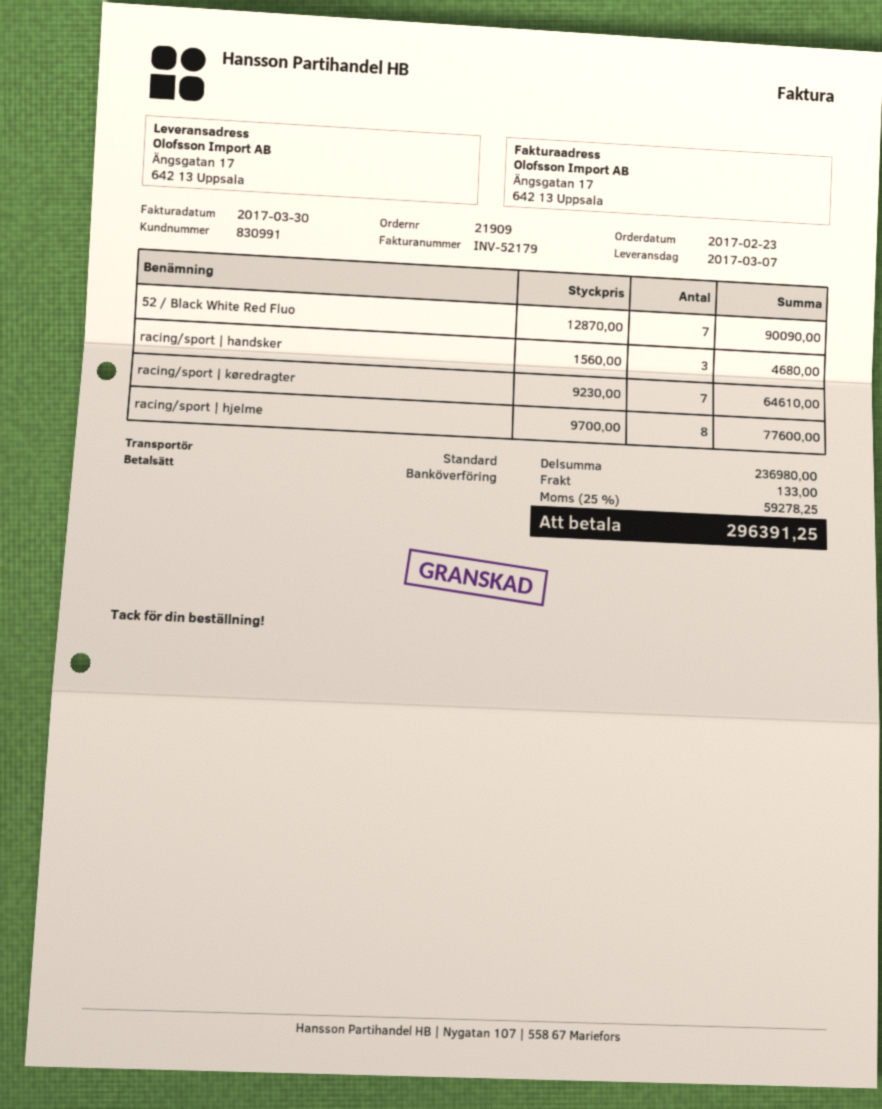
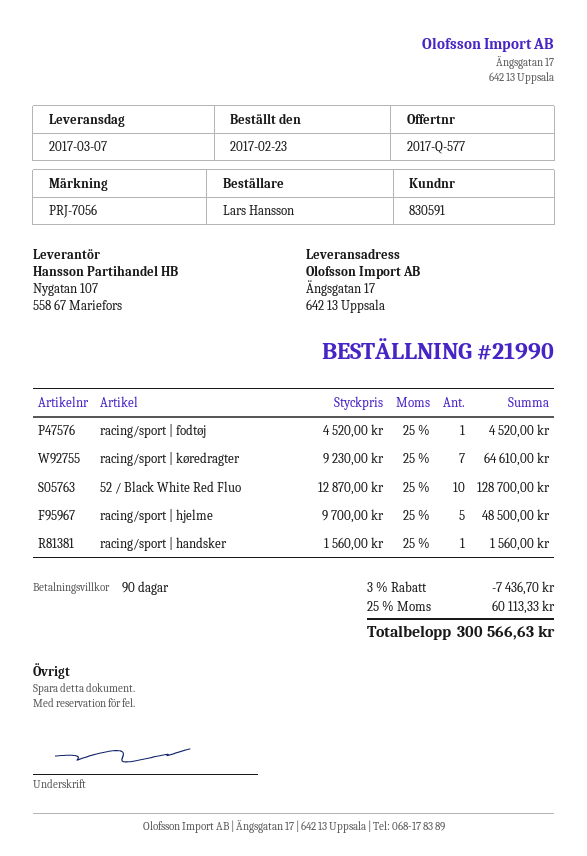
order number: 21909 -> 21990
customer number: 830991 -> 830591
52 / Black White Red Fluo: 7 x 12870.00 = 90090.00 -> 10 x 12870.00 = 128700.00
racing/sport | handsker: 3 x 1560.00 = 4680.00 -> 1 x 1560.00 = 1560.00
racing/sport | hjelme: 8 x 9700.00 = 77600.00 -> 5 x 9700.00 = 48500.00
racing/sport | fodtøj: none -> 1 x 4520.00 = 4520.00
discount: none -> 3% = 7436.70
shipping: 133.00 -> none
tax: 25% = 59278.25 -> 25% = 60113.33
total: 296391.25 -> 300566.63

